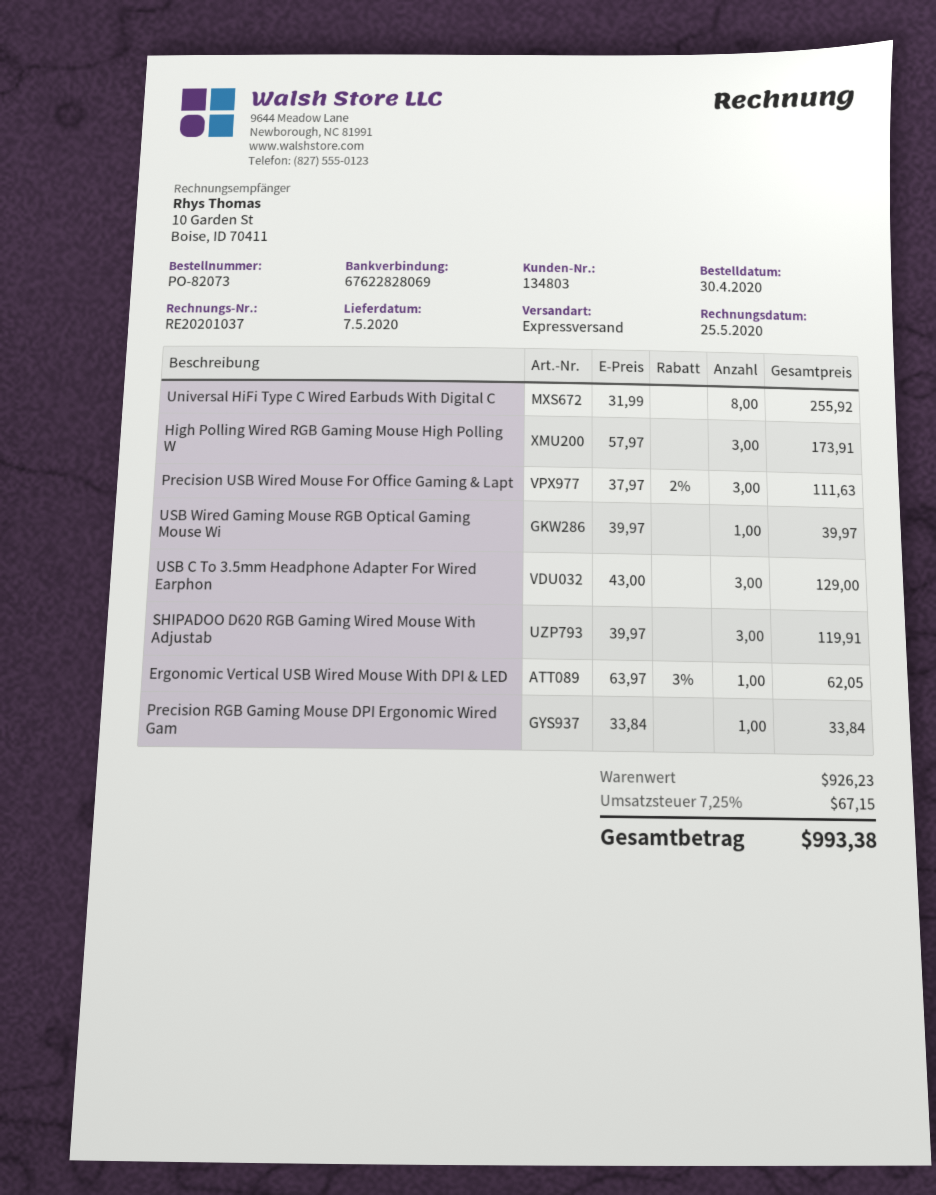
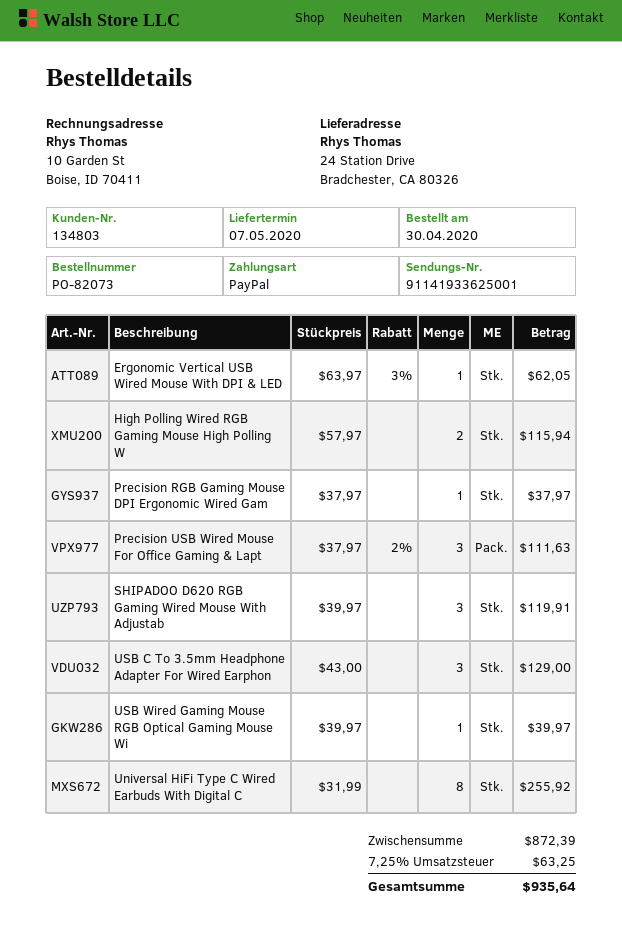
High Polling Wired RGB Gaming Mouse High Polling W: 3 x 57.97 = 173.91 -> 2 x 57.97 = 115.94
Precision RGB Gaming Mouse DPI Ergonomic Wired Gam: 1 x 33.84 = 33.84 -> 1 x 37.97 = 37.97
subtotal: 926.23 -> 872.39
tax: 7.25% = 67.15 -> 7.25% = 63.25
total: 993.38 -> 935.64

